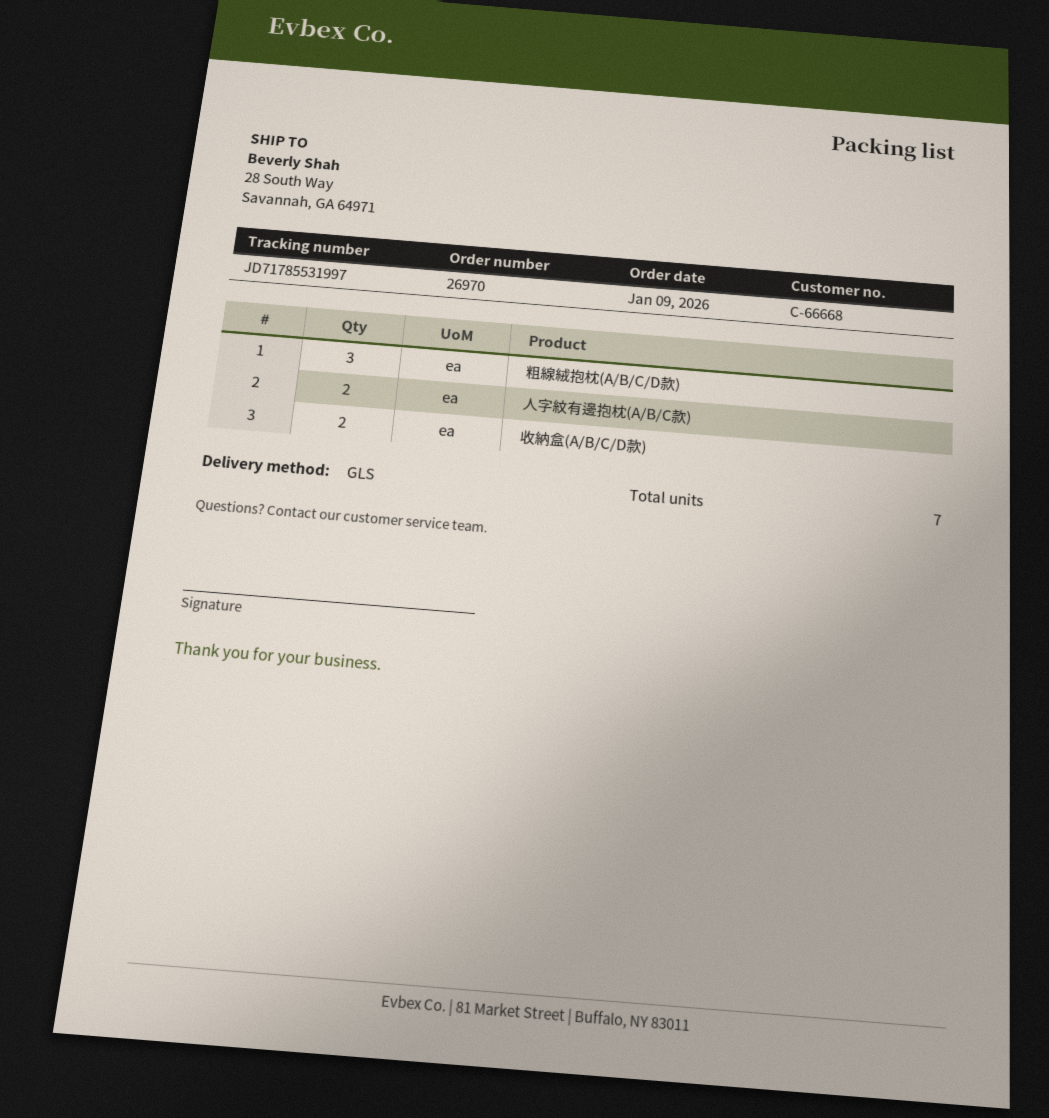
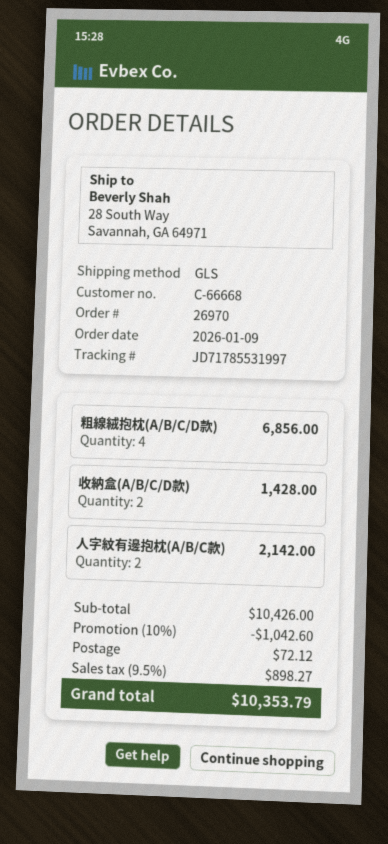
粗線絨抱枕(A/B/C/D款): 3 -> 4

